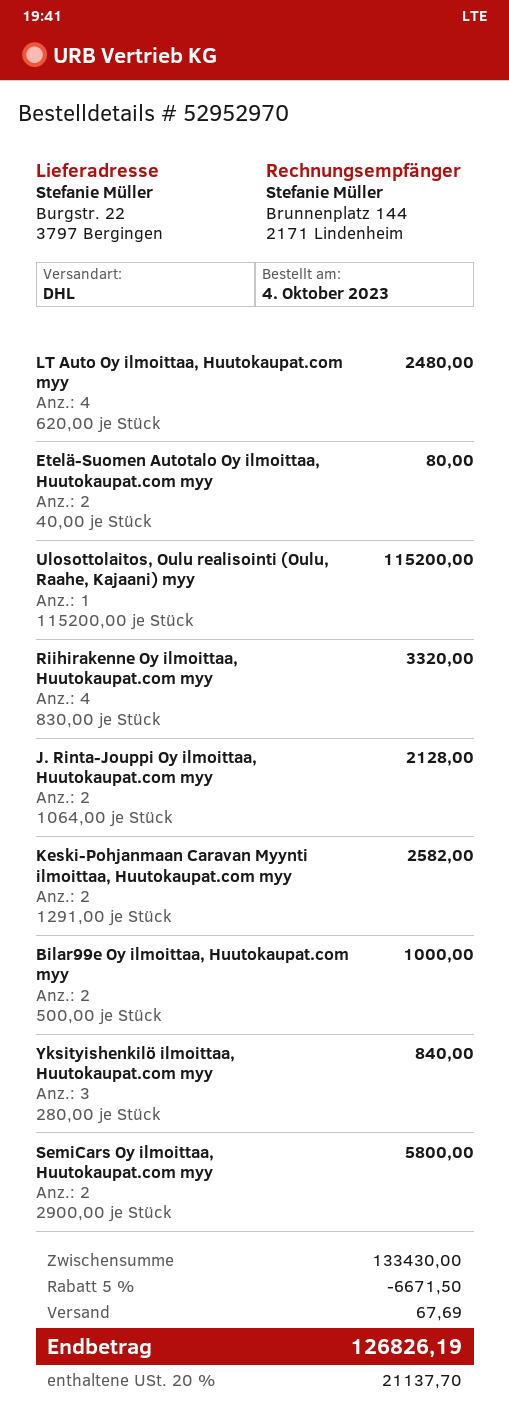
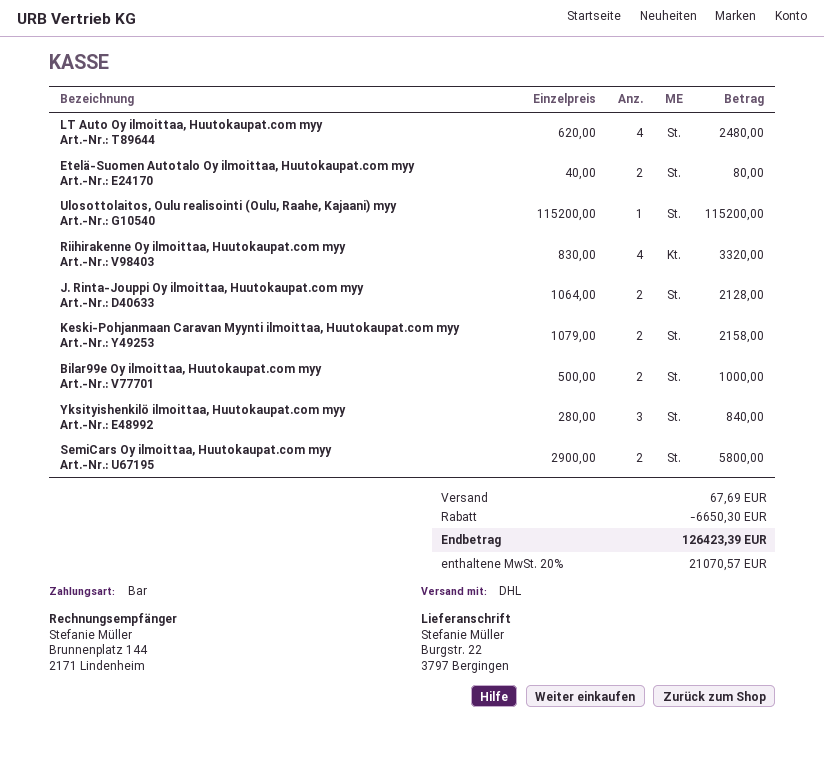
Keski-Pohjanmaan Caravan Myynti ilmoittaa, Huutokaupat.com myy: 2 x 1291.00 = 2582.00 -> 2 x 1079.00 = 2158.00
discount: 6671.50 -> 6650.30
tax: 20% = 21137.70 -> 20% = 21070.57
total: 126826.19 -> 126423.39

